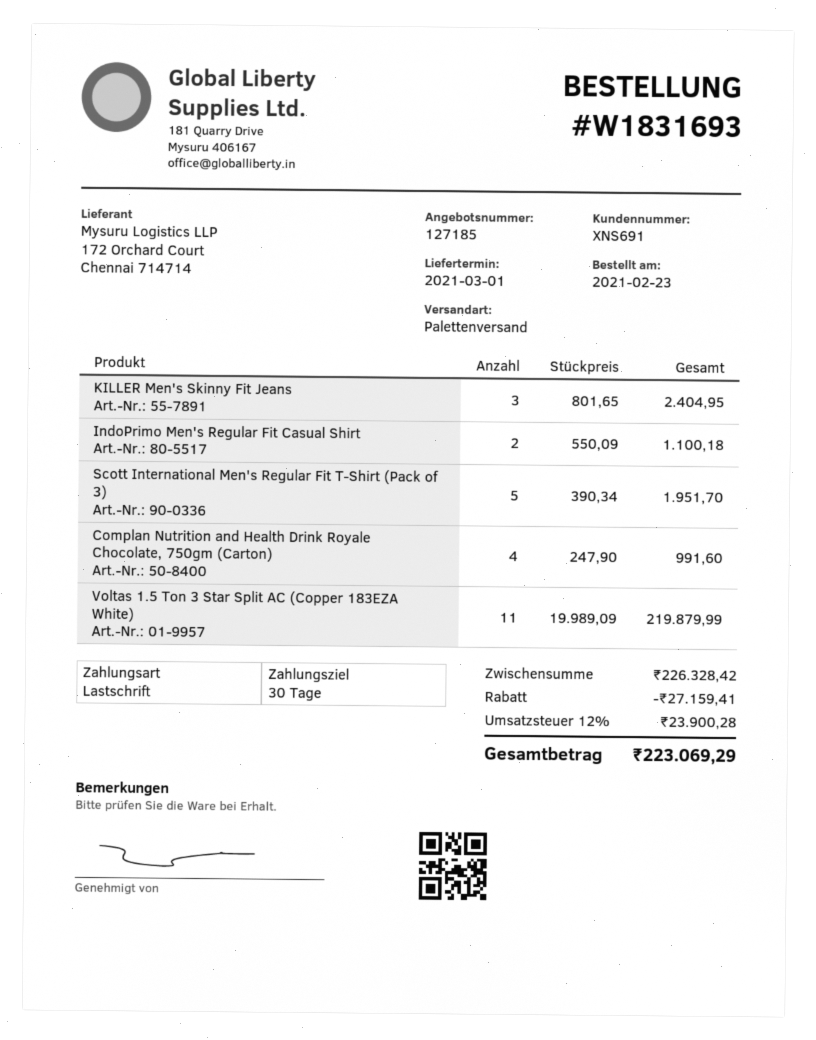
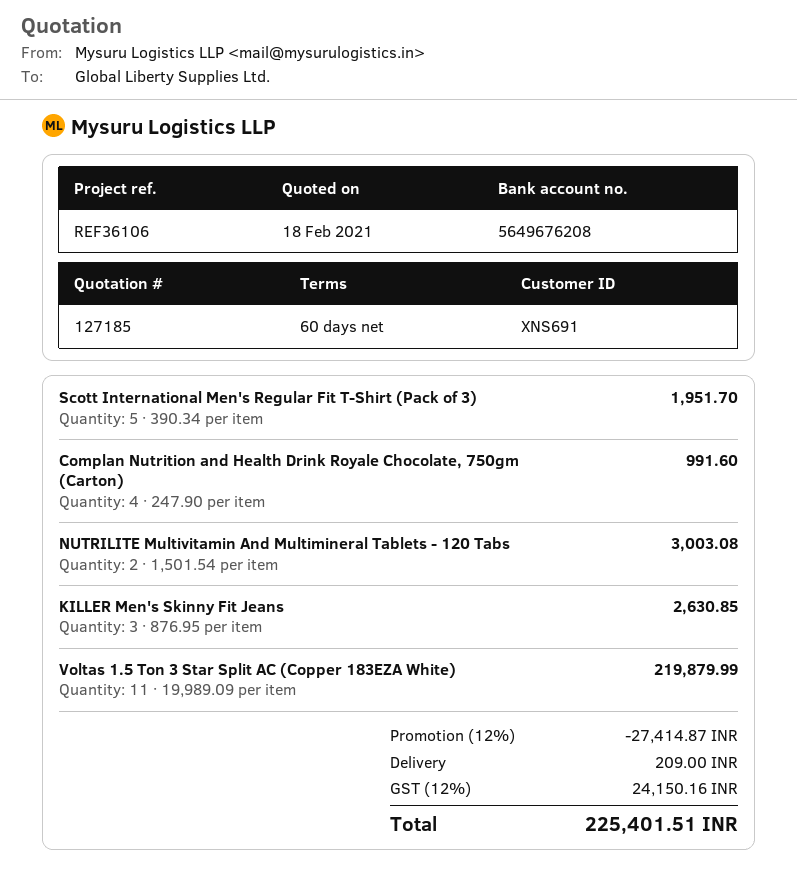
payment terms: 30 days -> 60 days
KILLER Men's Skinny Fit Jeans: 3 x 801.65 = 2404.95 -> 3 x 876.95 = 2630.85
IndoPrimo Men's Regular Fit Casual Shirt: 2 x 550.09 = 1100.18 -> none
NUTRILITE Multivitamin And Multimineral Tablets - 120 Tabs: none -> 2 x 1501.54 = 3003.08
discount: 27159.41 -> 27414.87
shipping: none -> 209.00
tax: 12% = 23900.28 -> 12% = 24150.16
total: 223069.29 -> 225401.51

